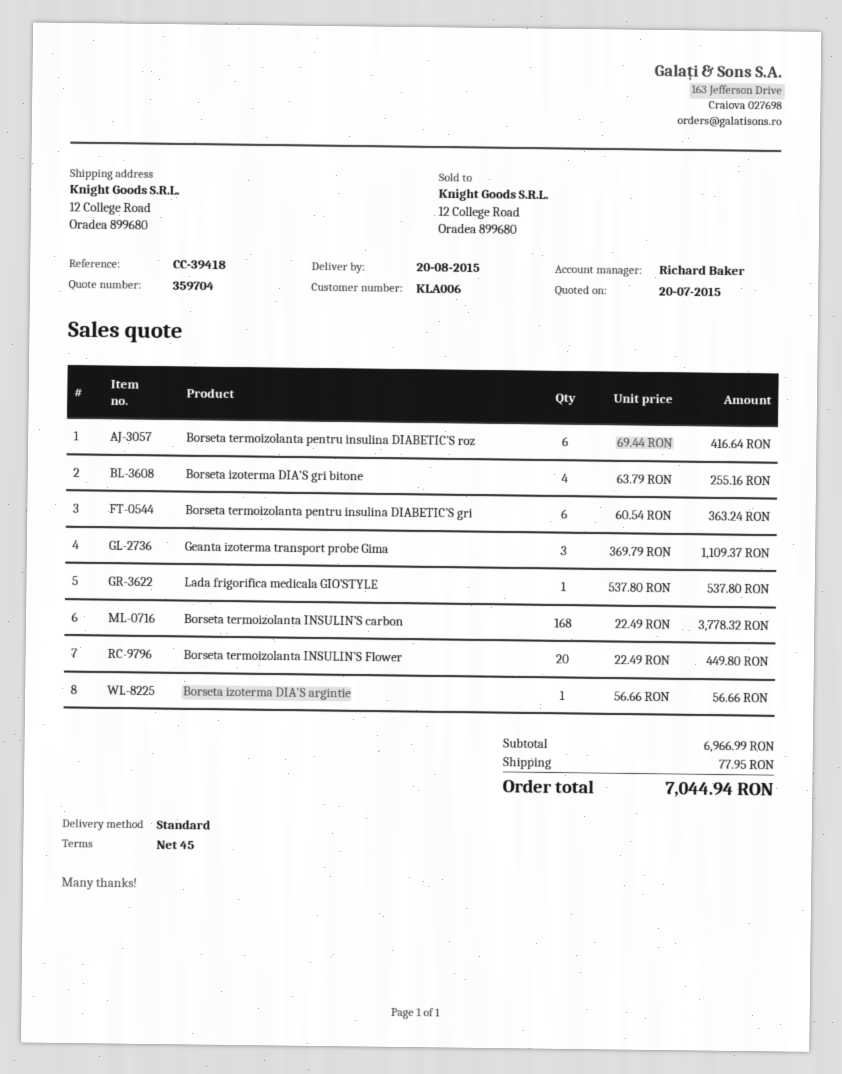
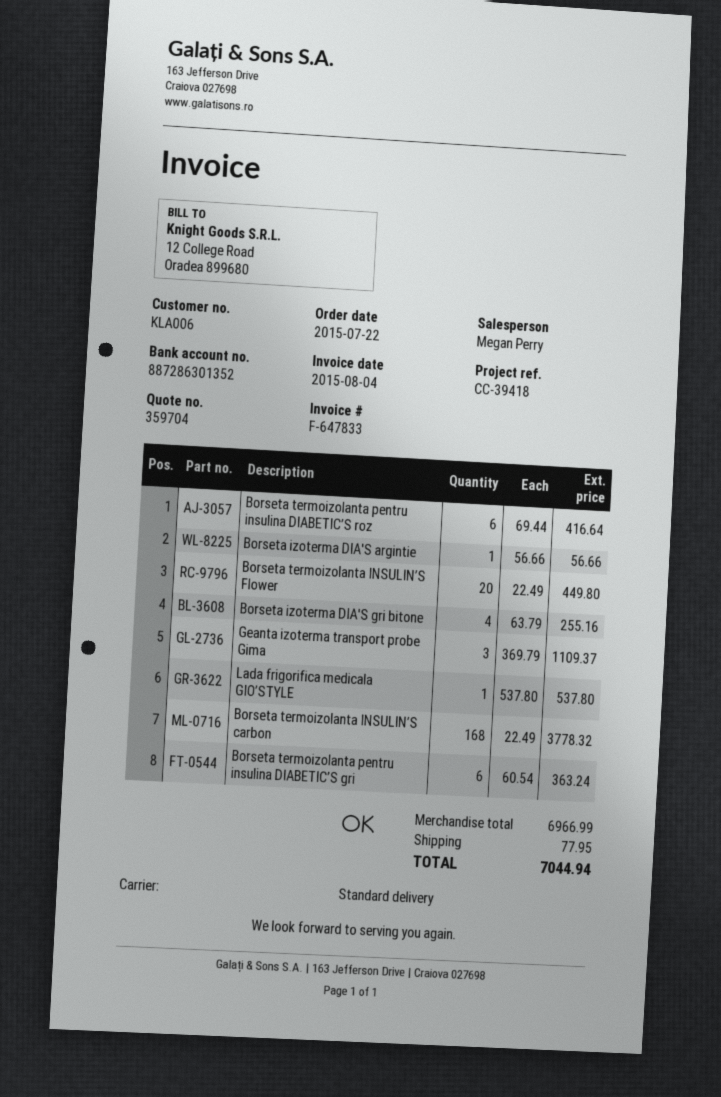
sales rep: Richard Baker -> Megan Perry

